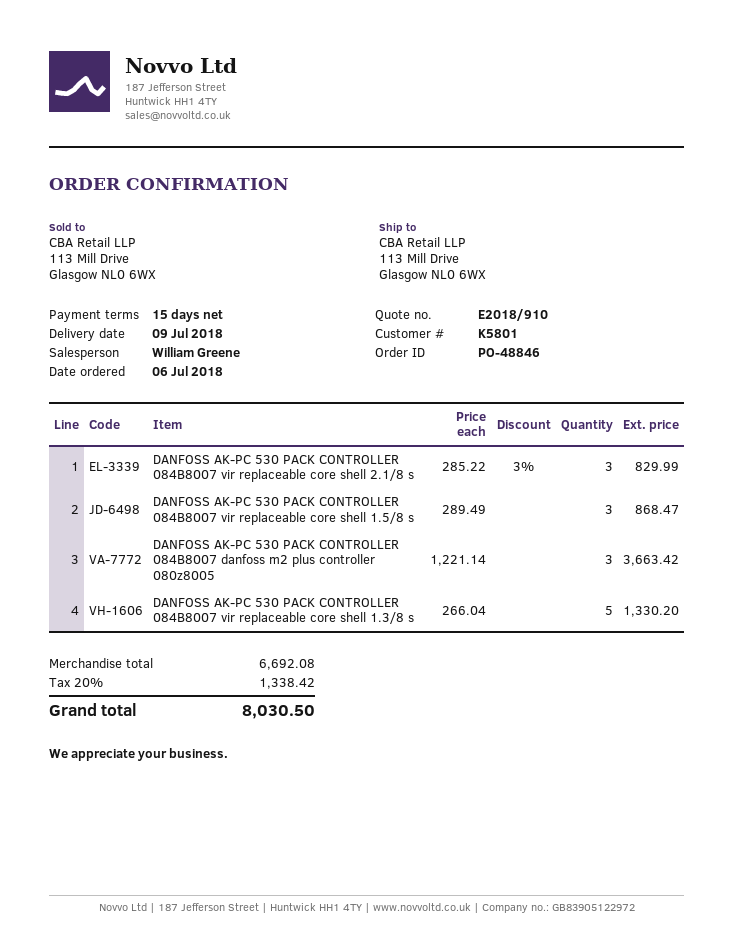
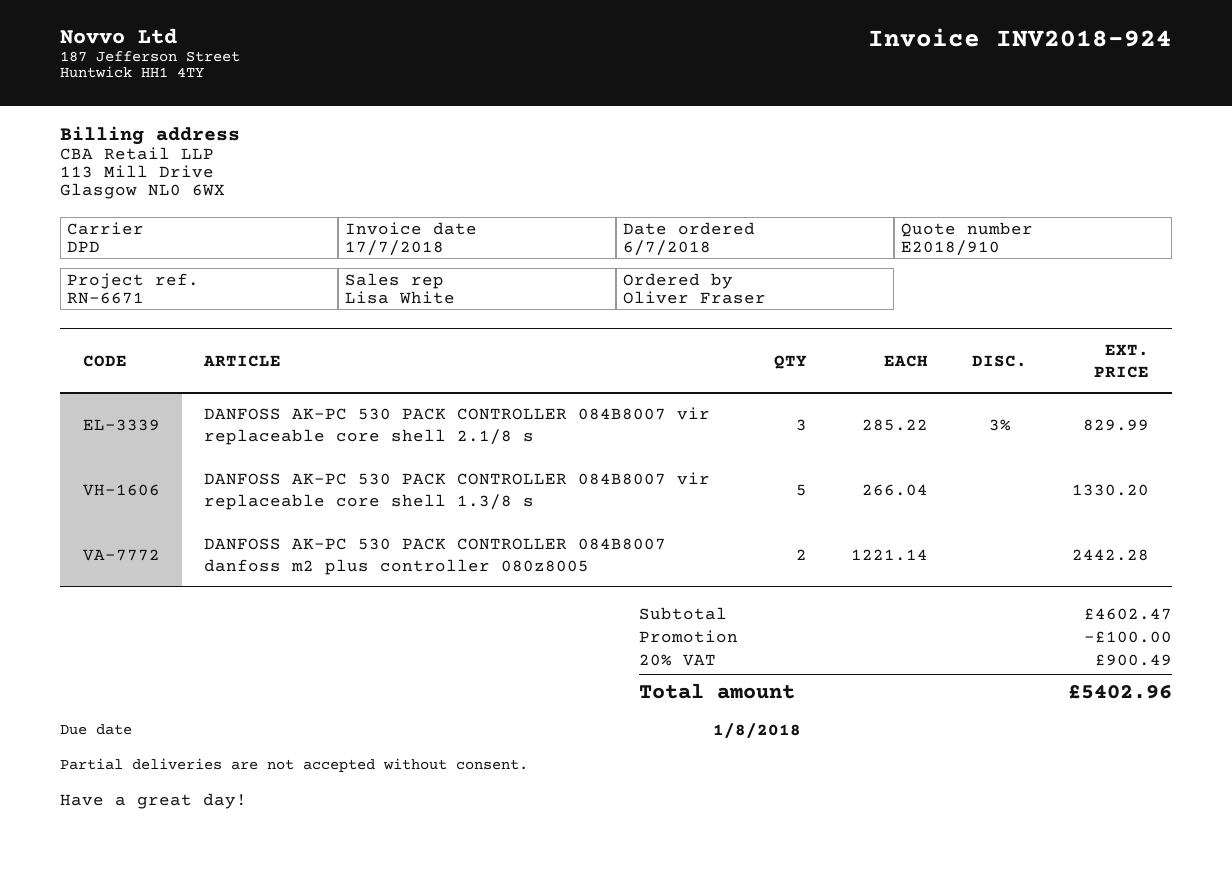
sales rep: William Greene -> Lisa White
DANFOSS AK-PC 530 PACK CONTROLLER 084B8007 vir replaceable core shell 1.5/8 s: 3 x 289.49 = 868.47 -> none
DANFOSS AK-PC 530 PACK CONTROLLER 084B8007 danfoss m2 plus controller 080z8005: 3 x 1221.14 = 3663.42 -> 2 x 1221.14 = 2442.28
subtotal: 6692.08 -> 4602.47
discount: none -> 100.00
tax: 20% = 1338.42 -> 20% = 900.49
total: 8030.50 -> 5402.96

